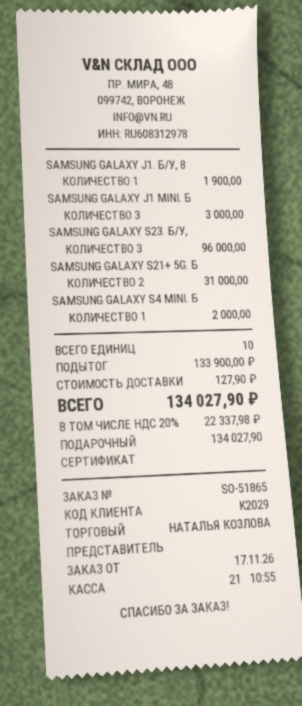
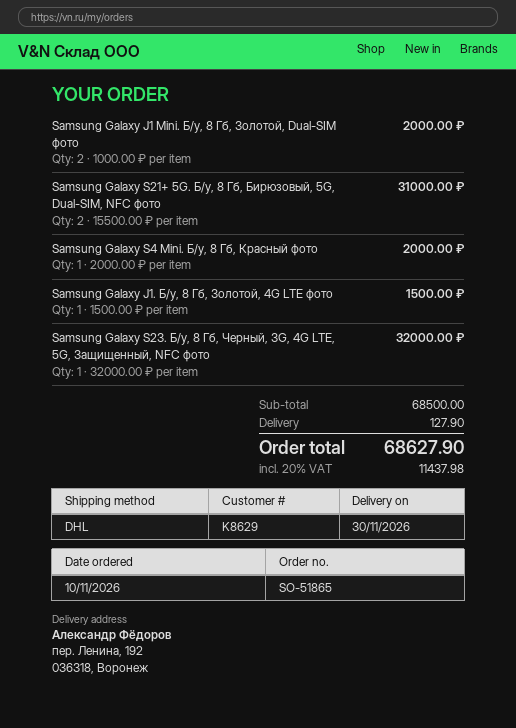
order date: 2026-11-17 -> 2026-11-10
customer number: K2029 -> K8629
SAMSUNG GALAXY J1. Б/У, 8: 1 for 1900.00 -> 1 for 1500.00
SAMSUNG GALAXY J1 MINI. Б: 3 for 3000.00 -> 2 for 2000.00
SAMSUNG GALAXY S23. Б/У,: 3 for 96000.00 -> 1 for 32000.00
subtotal: 133900.00 -> 68500.00
tax: 20% = 22337.98 -> 20% = 11437.98
total: 134027.90 -> 68627.90

